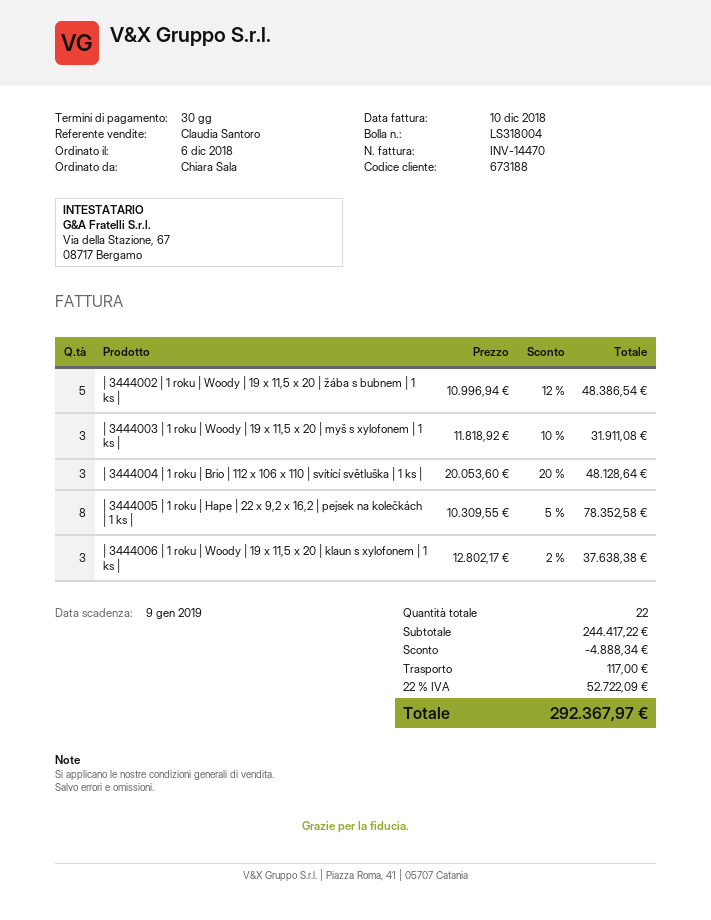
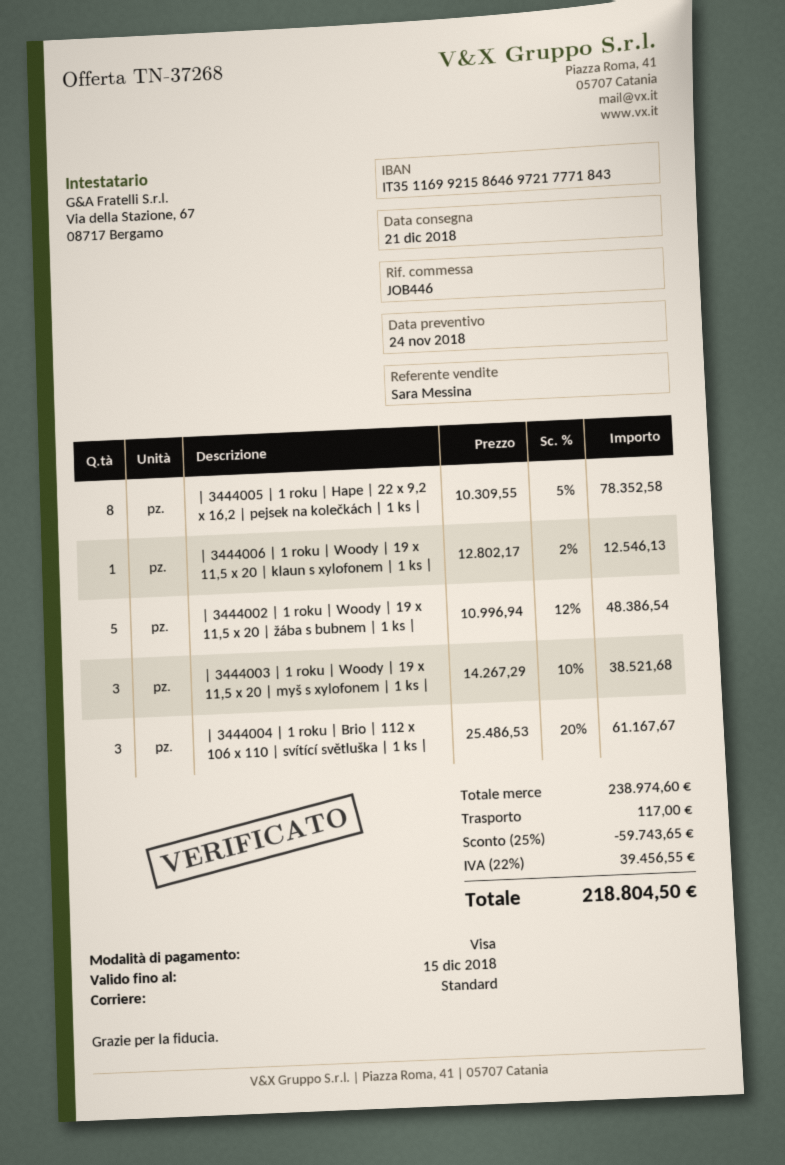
sales rep: Claudia Santoro -> Sara Messina
| 3444003 | 1 roku | Woody | 19 x 11,5 x 20 | myš s xylofonem | 1 ks |: 3 x 11818.92 - 10% = 31911.08 -> 3 x 14267.29 - 10% = 38521.68
| 3444004 | 1 roku | Brio | 112 x 106 x 110 | svítící světluška | 1 ks |: 3 x 20053.60 - 20% = 48128.64 -> 3 x 25486.53 - 20% = 61167.67
| 3444006 | 1 roku | Woody | 19 x 11,5 x 20 | klaun s xylofonem | 1 ks |: 3 x 12802.17 - 2% = 37638.38 -> 1 x 12802.17 - 2% = 12546.13
subtotal: 244417.22 -> 238974.60
discount: 4888.34 -> 59743.65
tax: 22% = 52722.09 -> 22% = 39456.55
total: 292367.97 -> 218804.50

